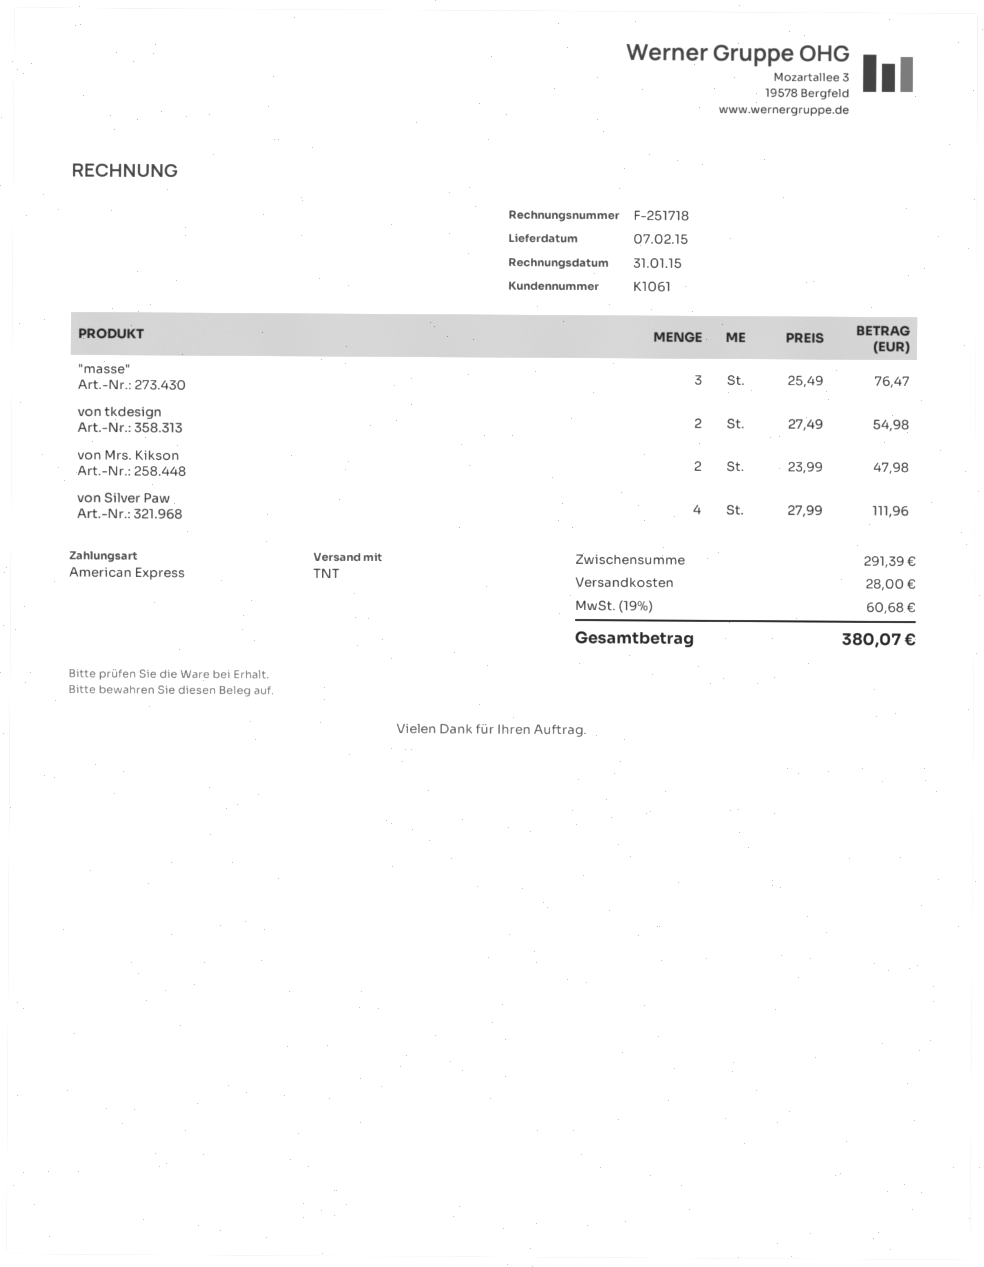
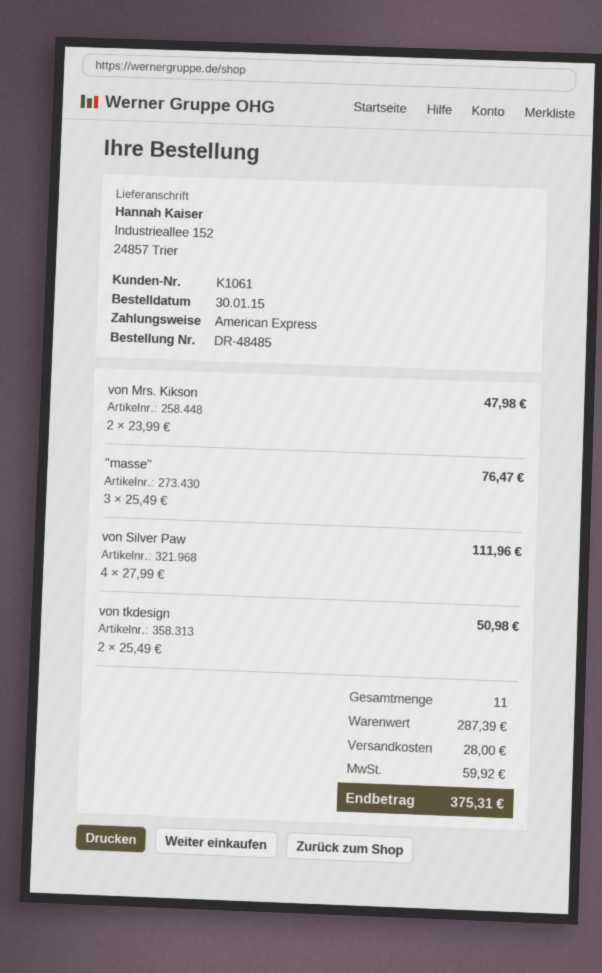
von tkdesign: 2 x 27.49 = 54.98 -> 2 x 25.49 = 50.98
subtotal: 291.39 -> 287.39
tax: 60.68 -> 59.92
total: 380.07 -> 375.31

